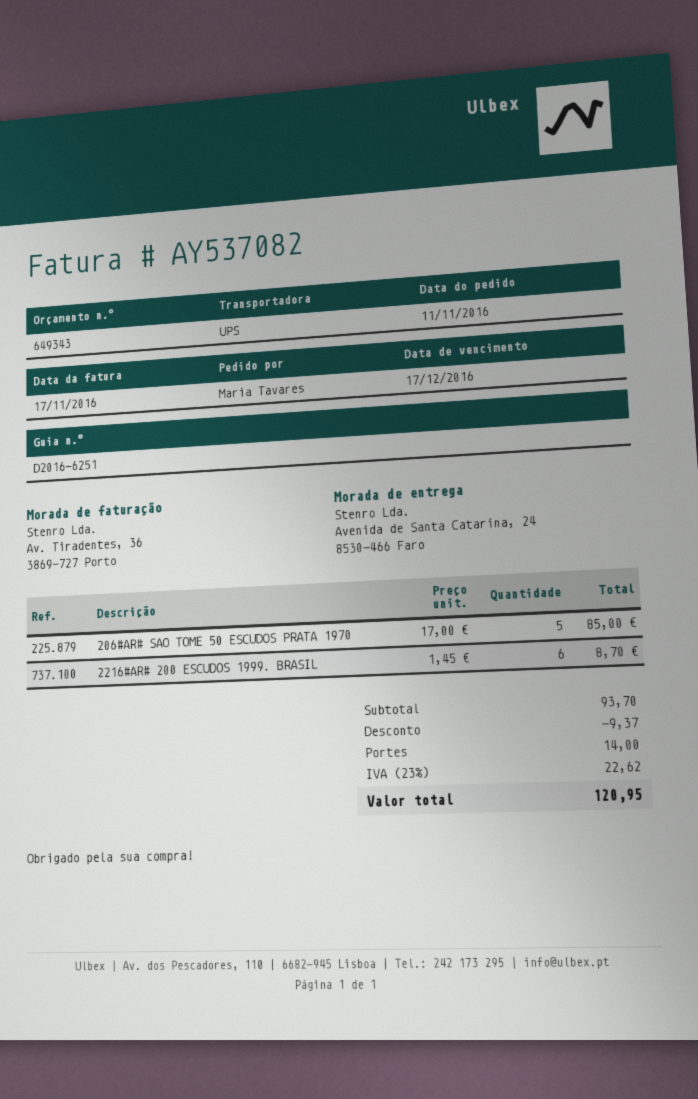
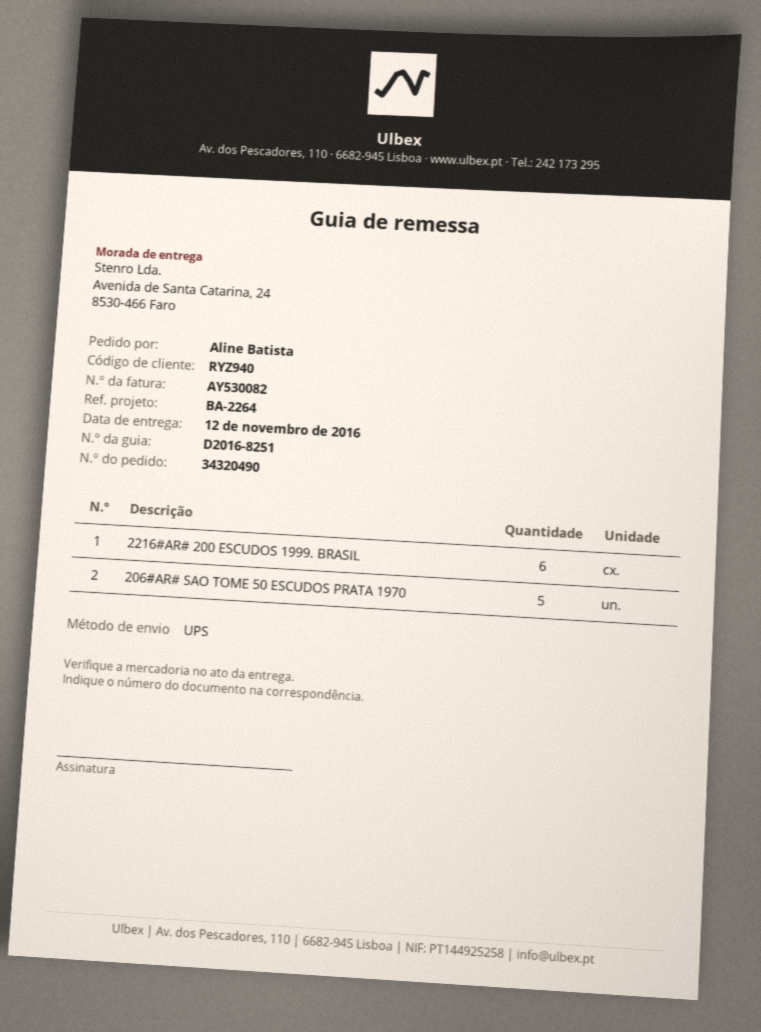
delivery note number: D2016-6251 -> D2016-8251
invoice number: AY537082 -> AY530082
ordered by: Maria Tavares -> Aline Batista

